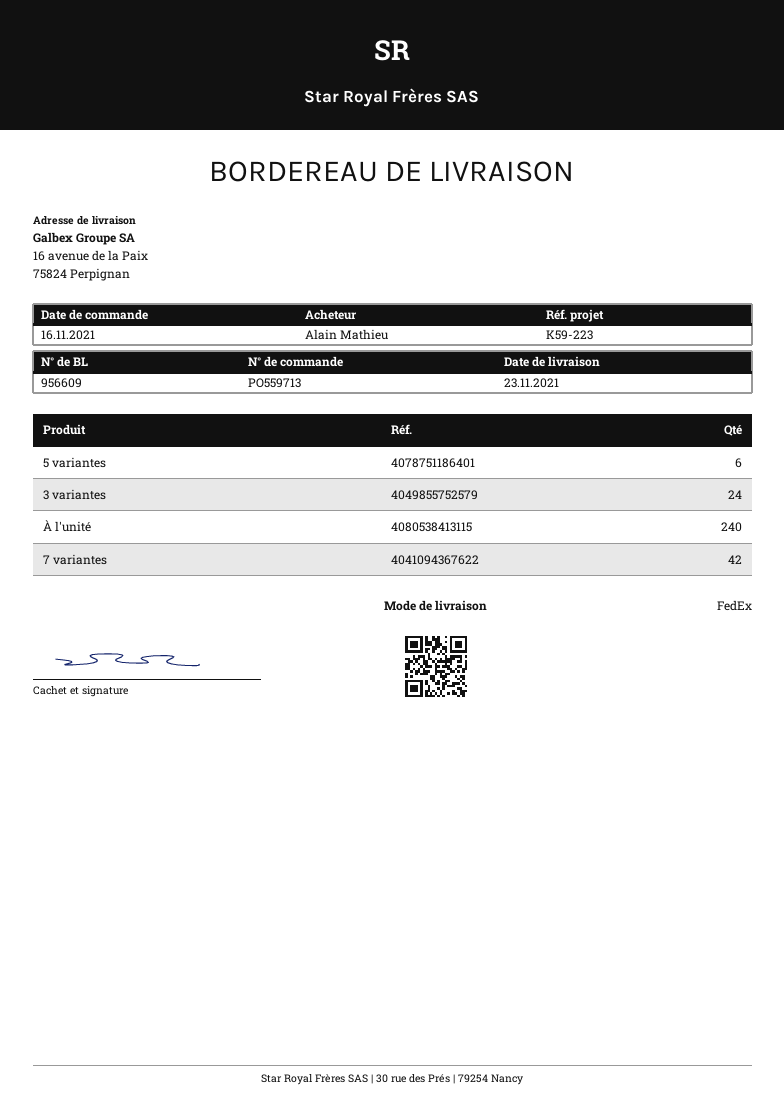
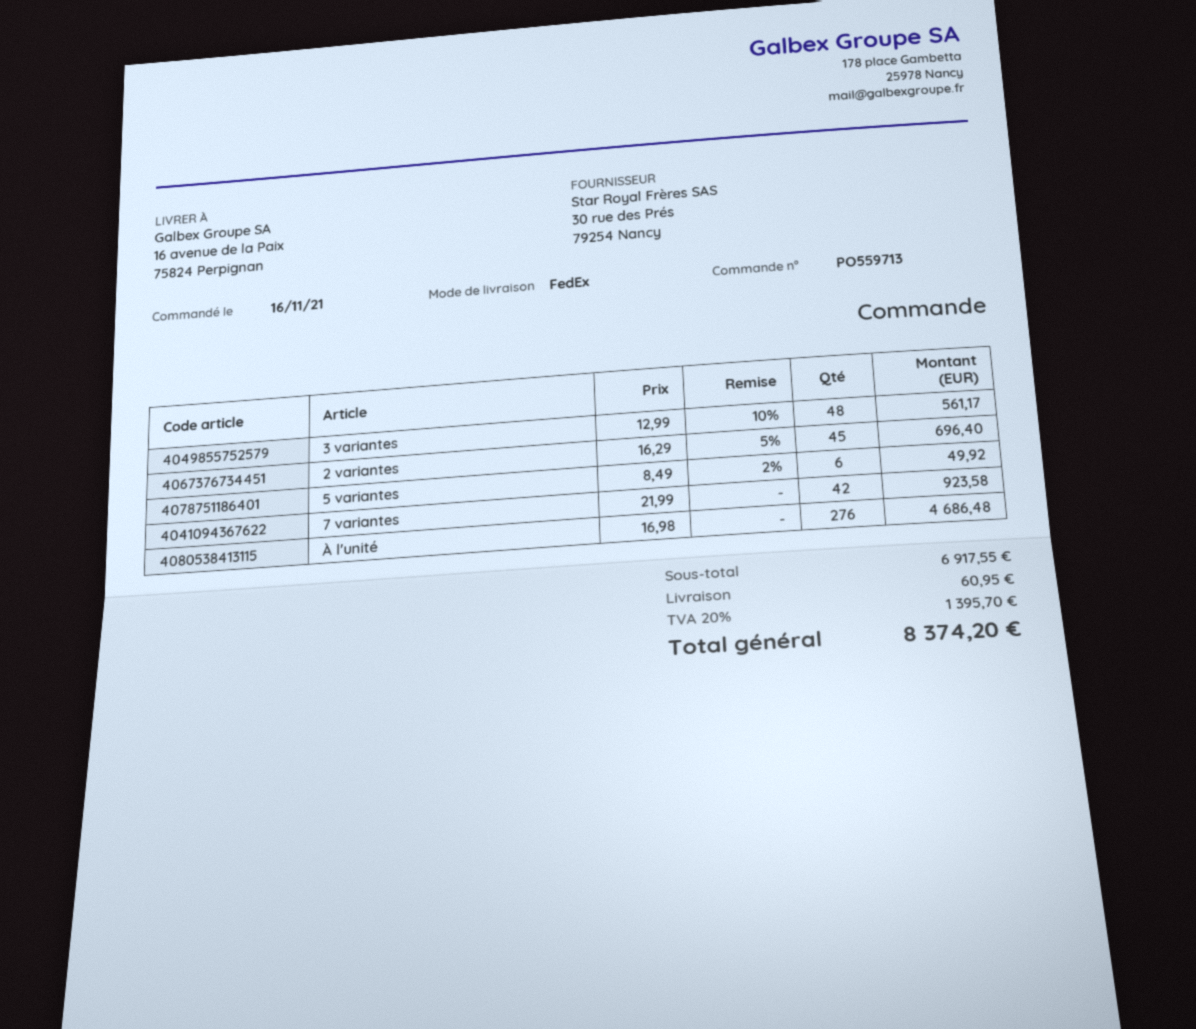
3 variantes: 24 -> 48
À l'unité: 240 -> 276
2 variantes: none -> 45

